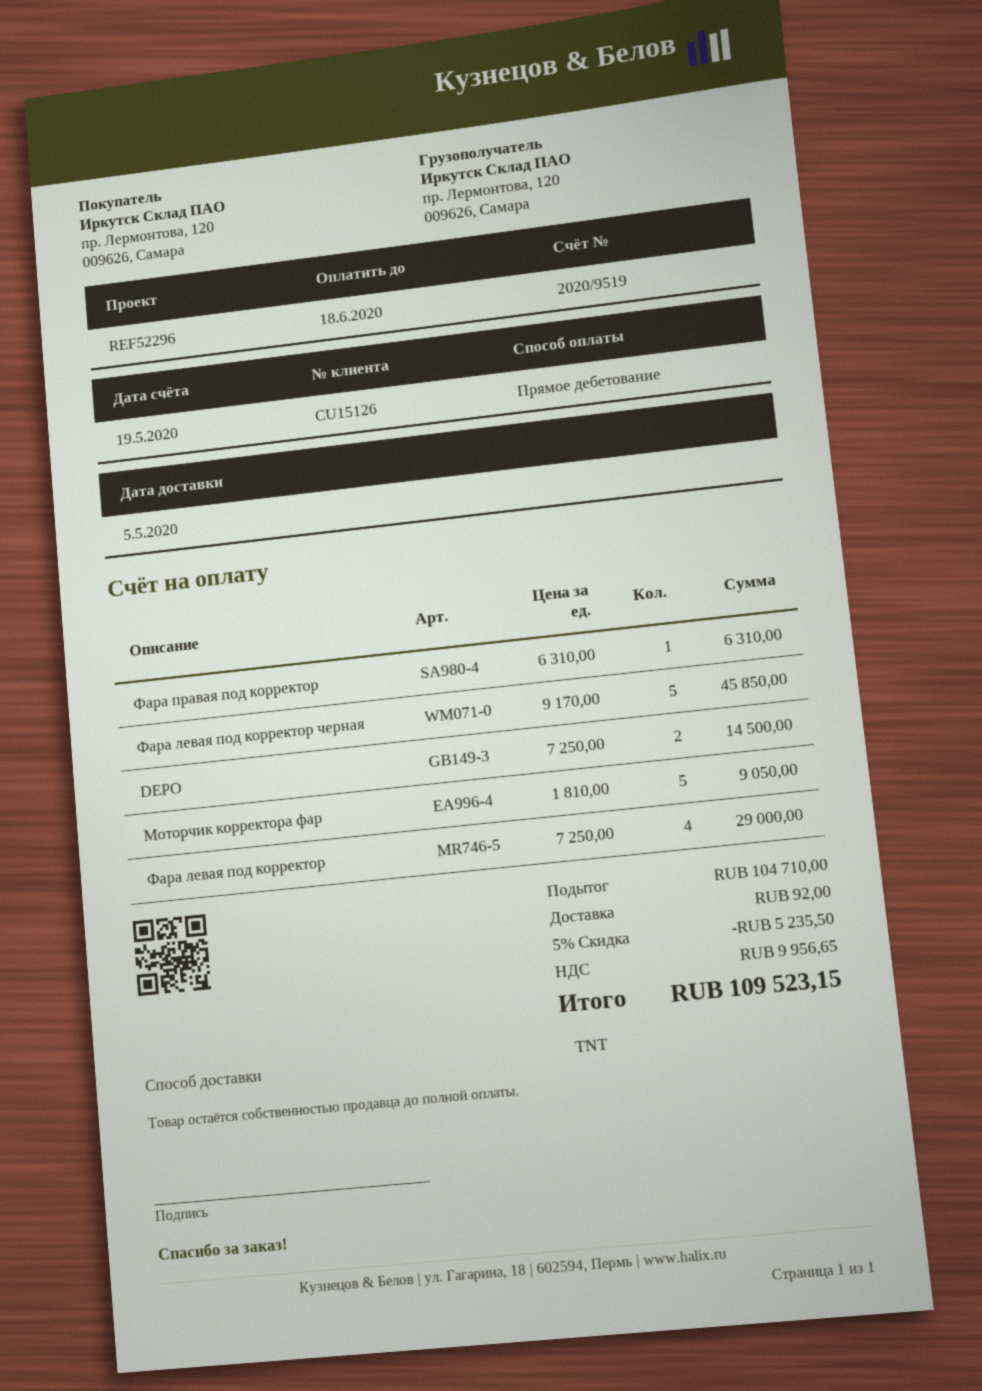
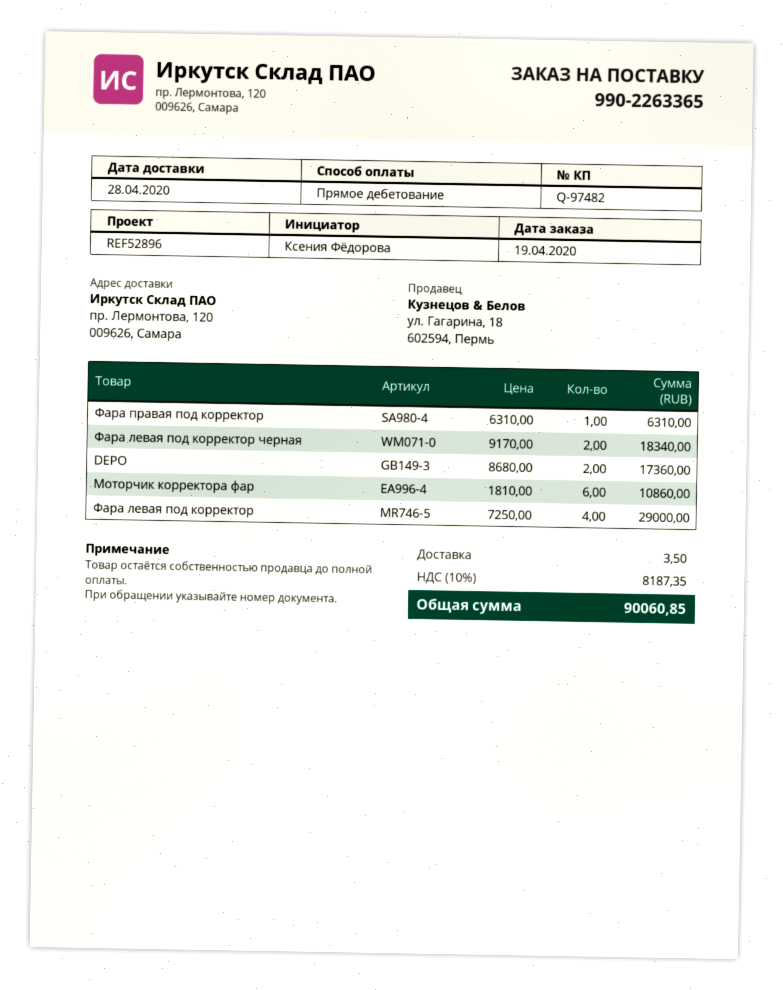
delivery date: 2020-05-05 -> 2020-04-28
reference: REF52296 -> REF52896
Фара левая под корректор черная: 5 x 9170.00 = 45850.00 -> 2 x 9170.00 = 18340.00
DEPO: 2 x 7250.00 = 14500.00 -> 2 x 8680.00 = 17360.00
Моторчик корректора фар: 5 x 1810.00 = 9050.00 -> 6 x 1810.00 = 10860.00
discount: 5% = 5235.50 -> none
shipping: 92.00 -> 3.50
tax: 9956.65 -> 8187.35
total: 109523.15 -> 90060.85

